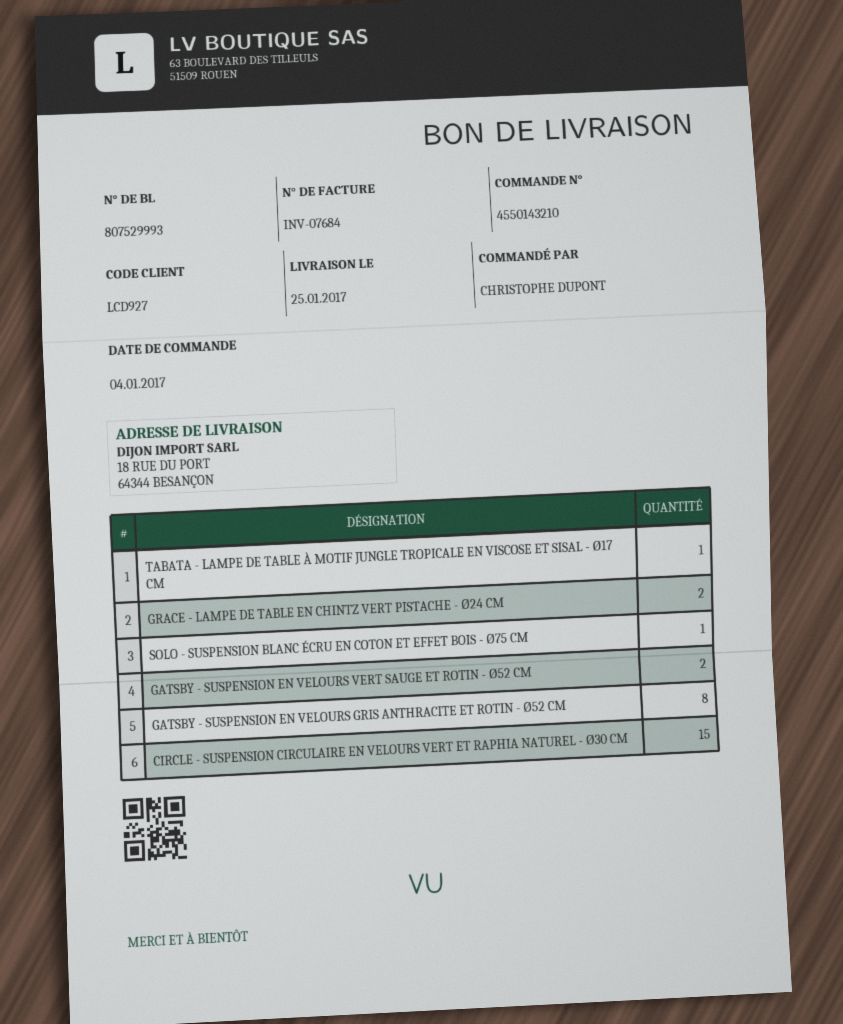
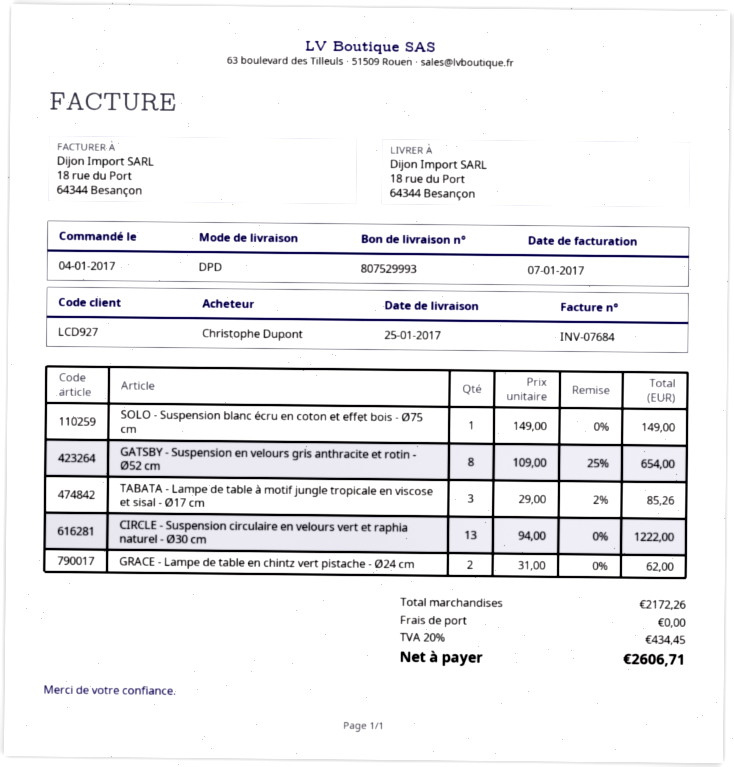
TABATA - LAMPE DE TABLE À MOTIF JUNGLE TROPICALE EN VISCOSE ET SISAL - Ø17 CM: 1 -> 3
GATSBY - SUSPENSION EN VELOURS VERT SAUGE ET ROTIN - Ø52 CM: 2 -> none
CIRCLE - SUSPENSION CIRCULAIRE EN VELOURS VERT ET RAPHIA NATUREL - Ø30 CM: 15 -> 13

